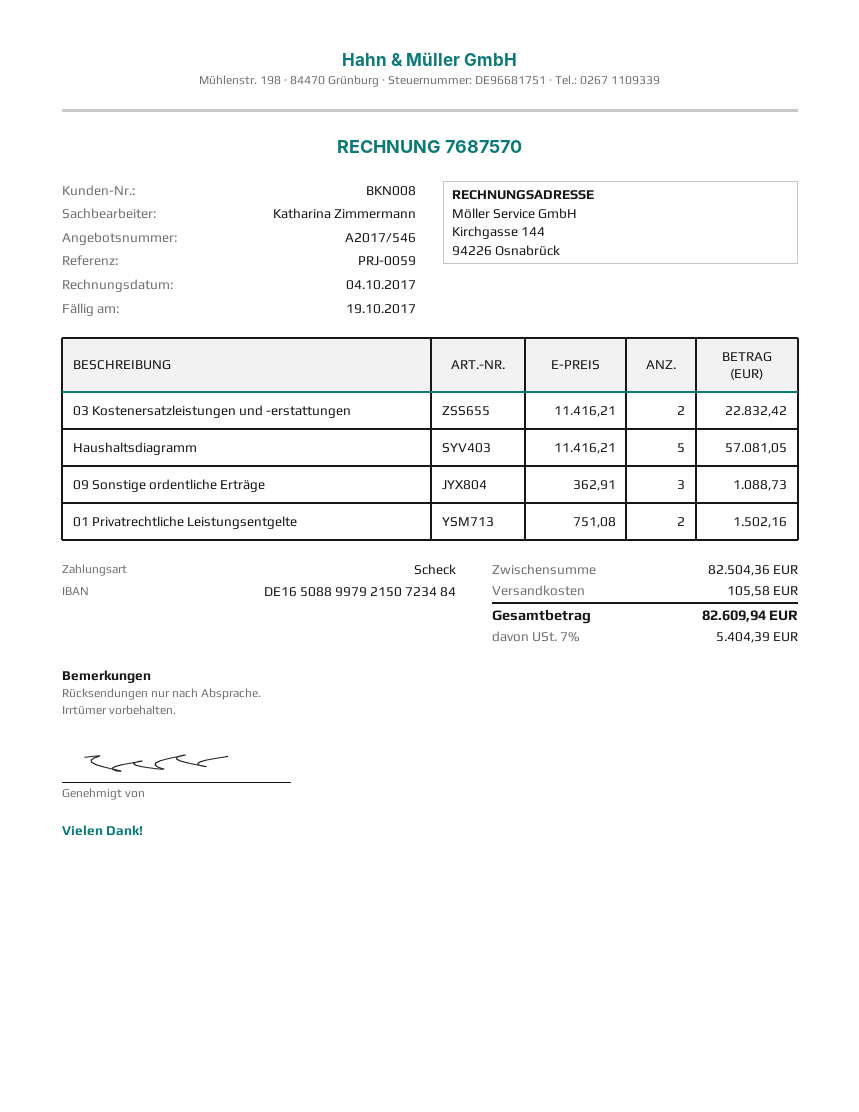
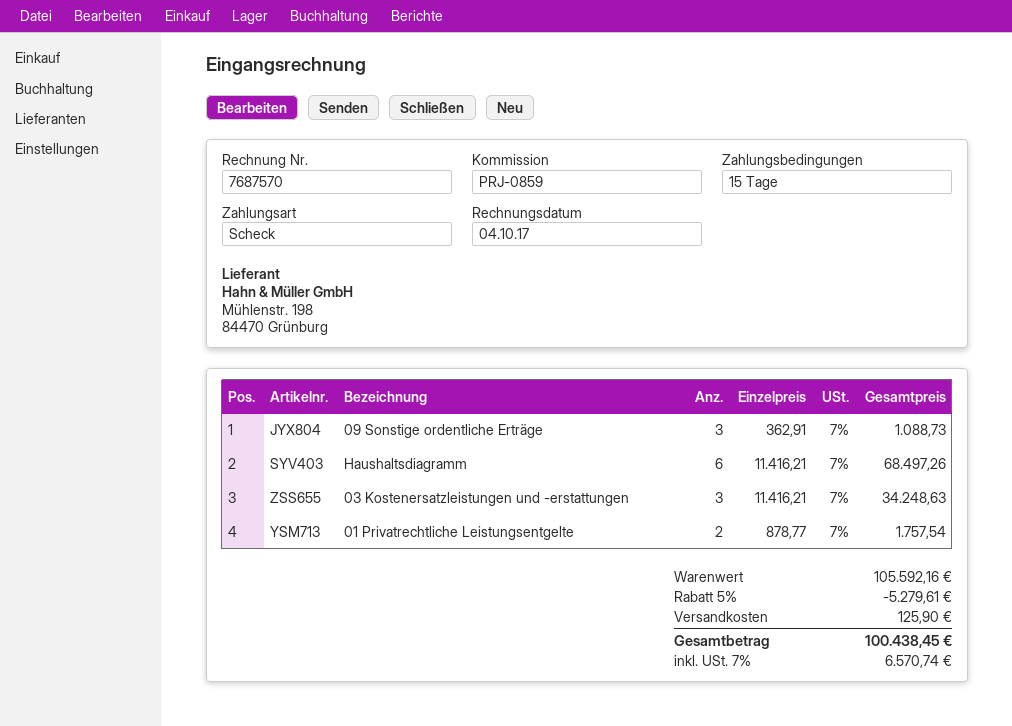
reference: PRJ-0059 -> PRJ-0859
03 Kostenersatzleistungen und -erstattungen: 2 x 11416.21 = 22832.42 -> 3 x 11416.21 = 34248.63
Haushaltsdiagramm: 5 x 11416.21 = 57081.05 -> 6 x 11416.21 = 68497.26
01 Privatrechtliche Leistungsentgelte: 2 x 751.08 = 1502.16 -> 2 x 878.77 = 1757.54
subtotal: 82504.36 -> 105592.16
discount: none -> 5% = 5279.61
shipping: 105.58 -> 125.90
tax: 7% = 5404.39 -> 7% = 6570.74
total: 82609.94 -> 100438.45

